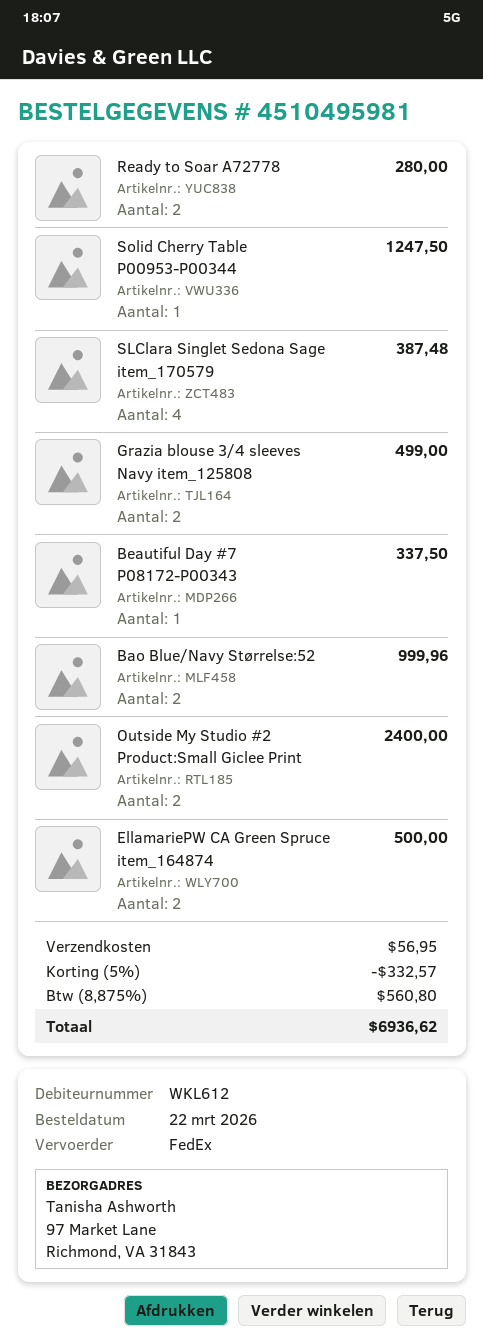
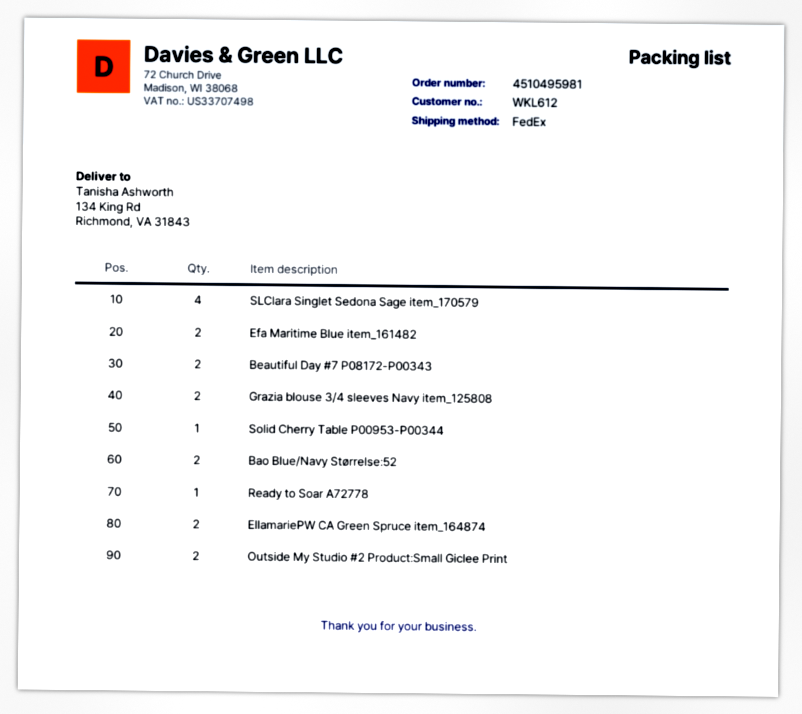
ship to: 97 Market Lane, Richmond, VA 31843 -> 134 King Rd, Richmond, VA 31843
Ready to Soar A72778: 2 -> 1
Beautiful Day #7 P08172-P00343: 1 -> 2
Efa Maritime Blue item_161482: none -> 2

